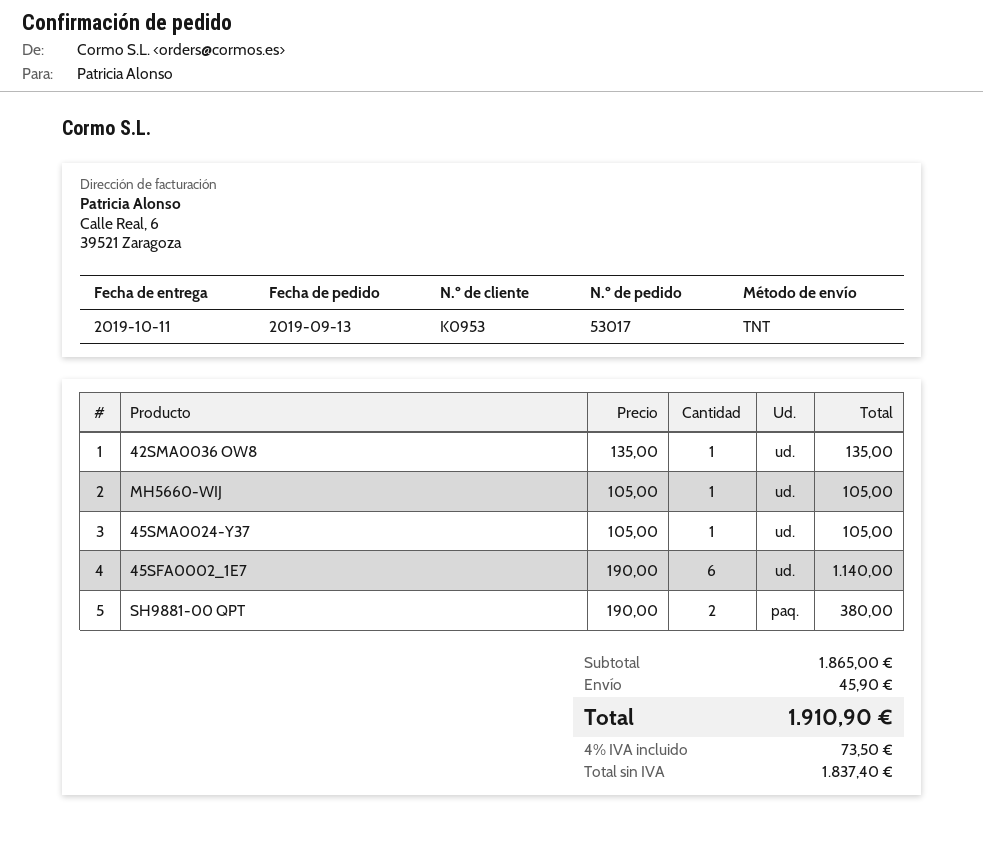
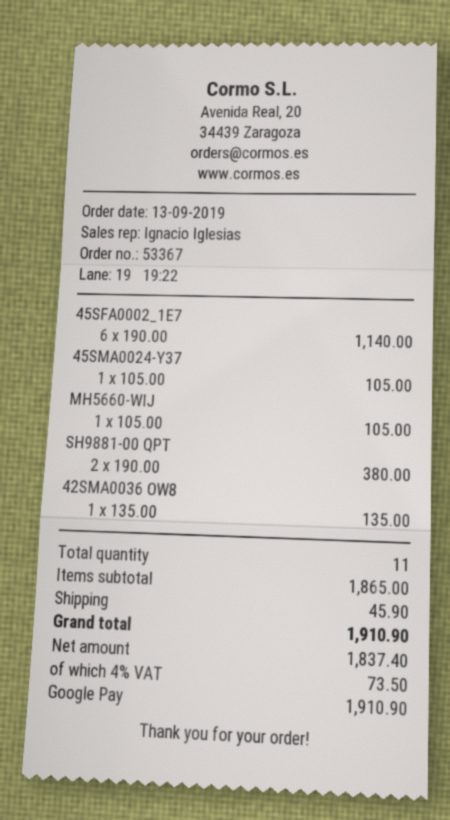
order number: 53017 -> 53367

